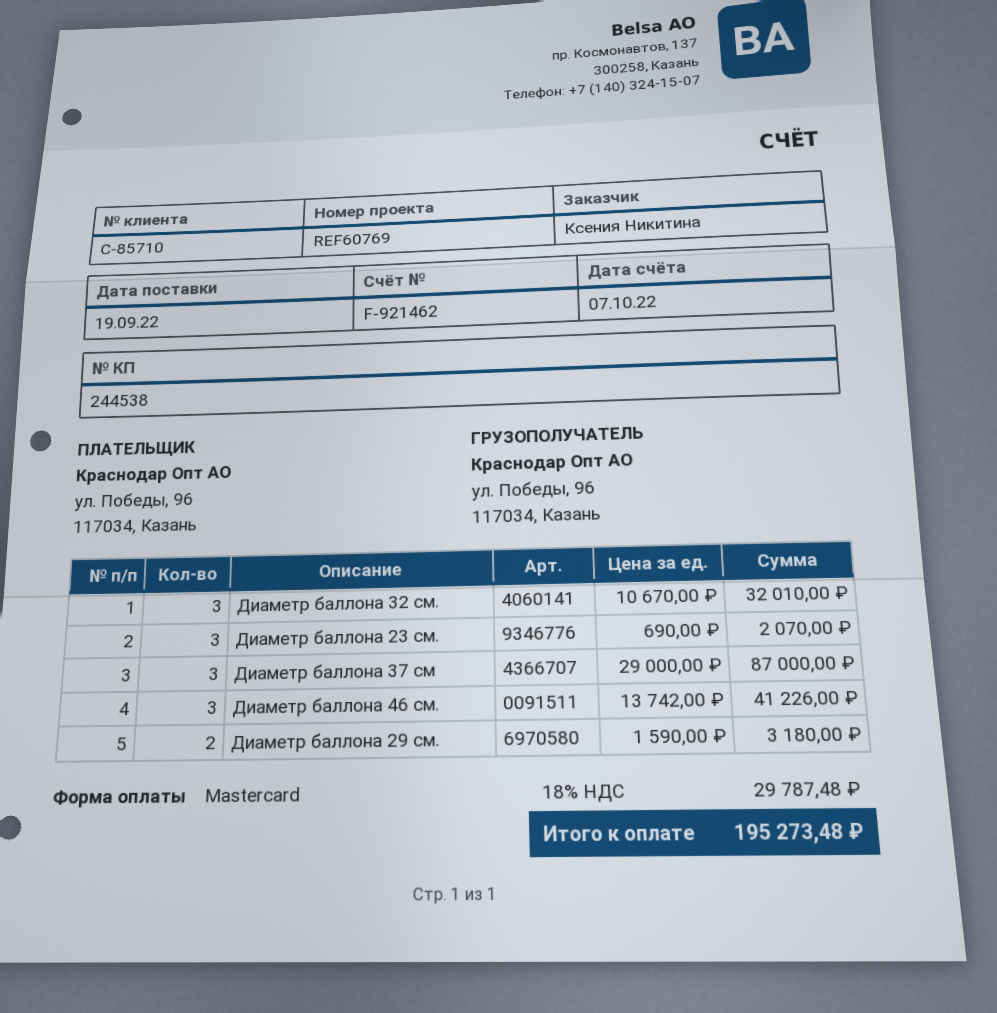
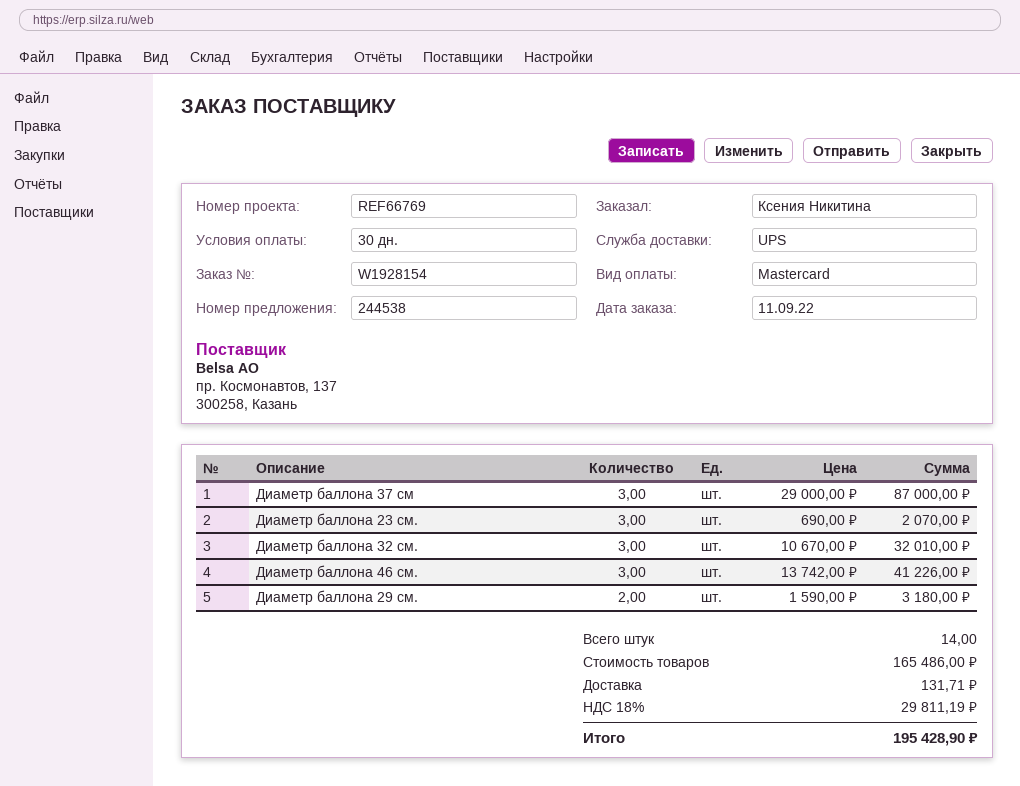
reference: REF60769 -> REF66769
shipping: none -> 131.71
tax: 18% = 29787.48 -> 18% = 29811.19
total: 195273.48 -> 195428.90

